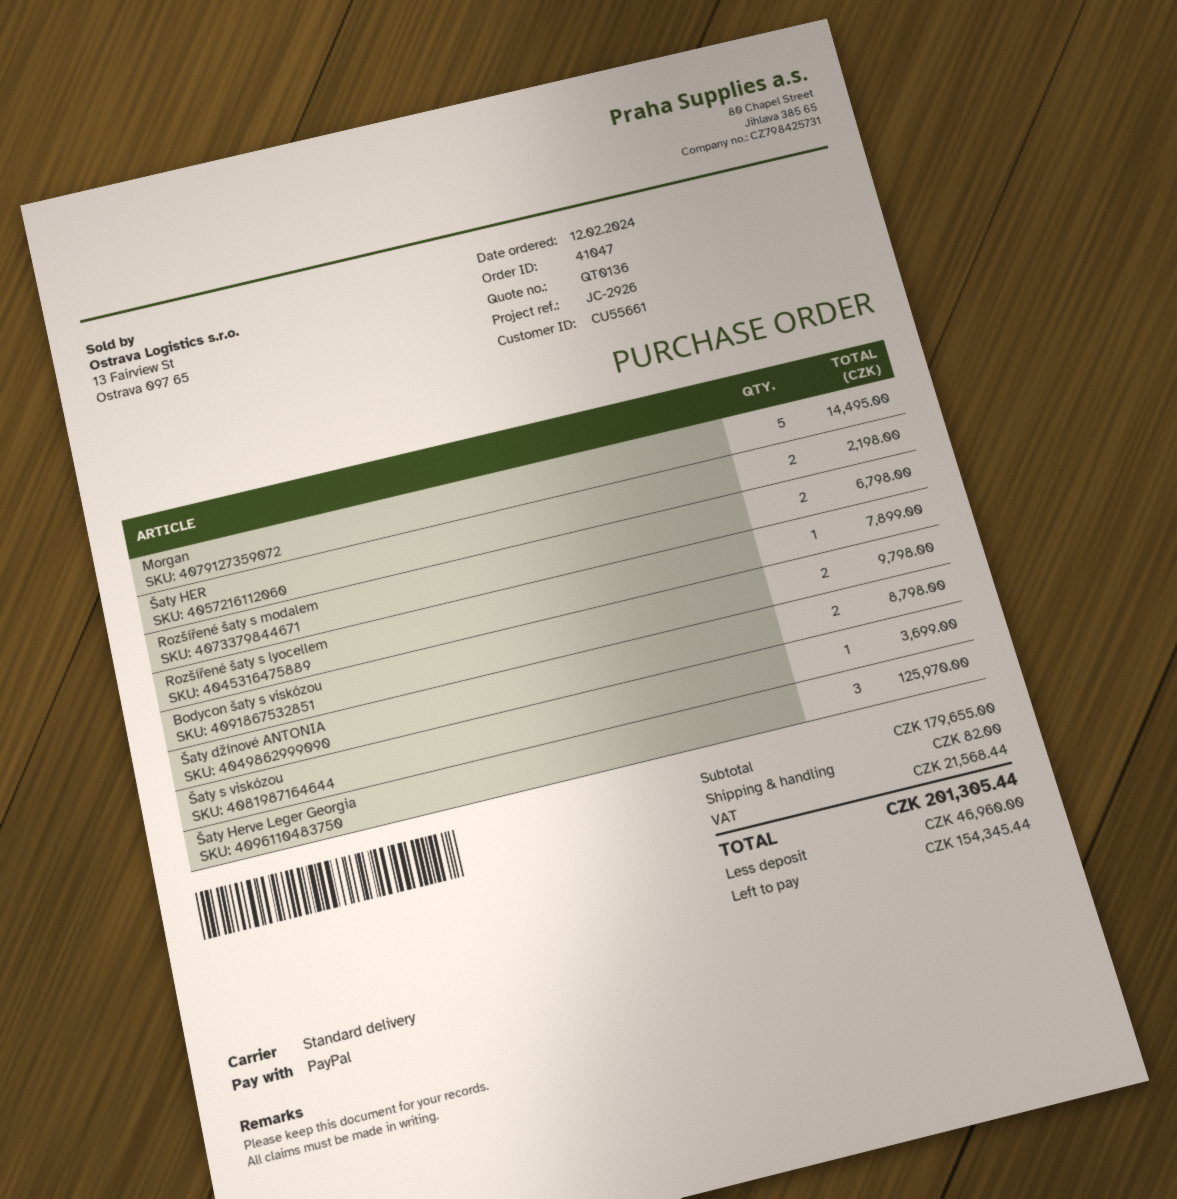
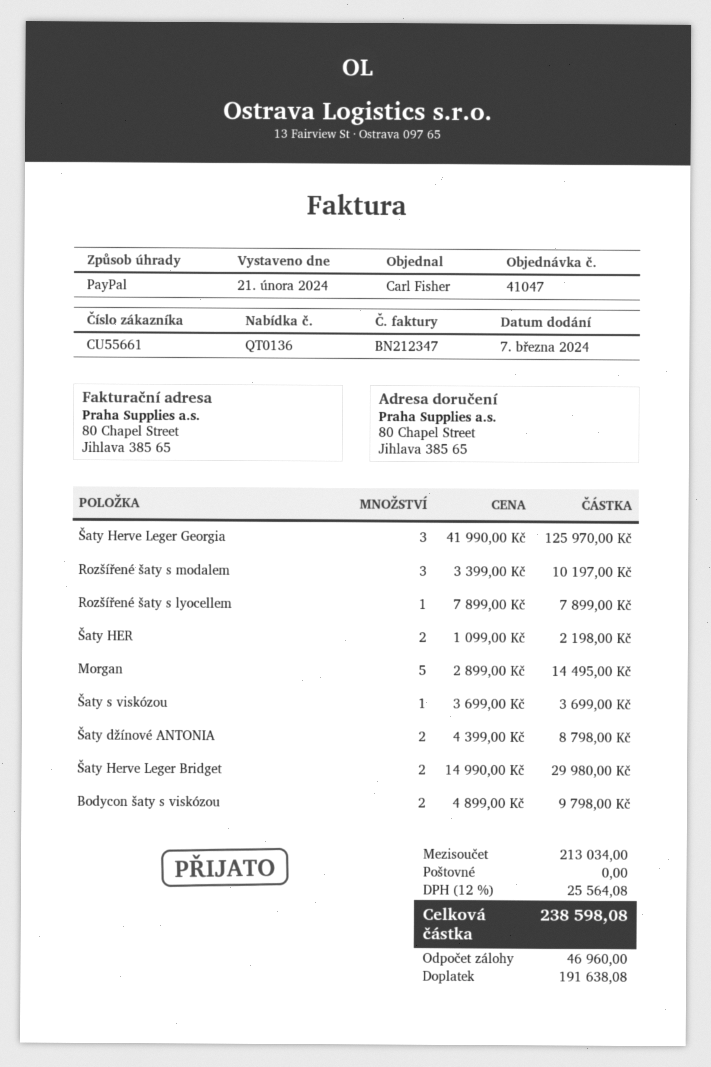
Rozšířené šaty s modalem: 2 for 6798.00 -> 3 for 10197.00
Šaty Herve Leger Bridget: none -> 2 for 29980.00
subtotal: 179655.00 -> 213034.00
shipping: 82.00 -> 0.00
tax: 21568.44 -> 25564.08
total: 201305.44 -> 238598.08
balance: 154345.44 -> 191638.08

